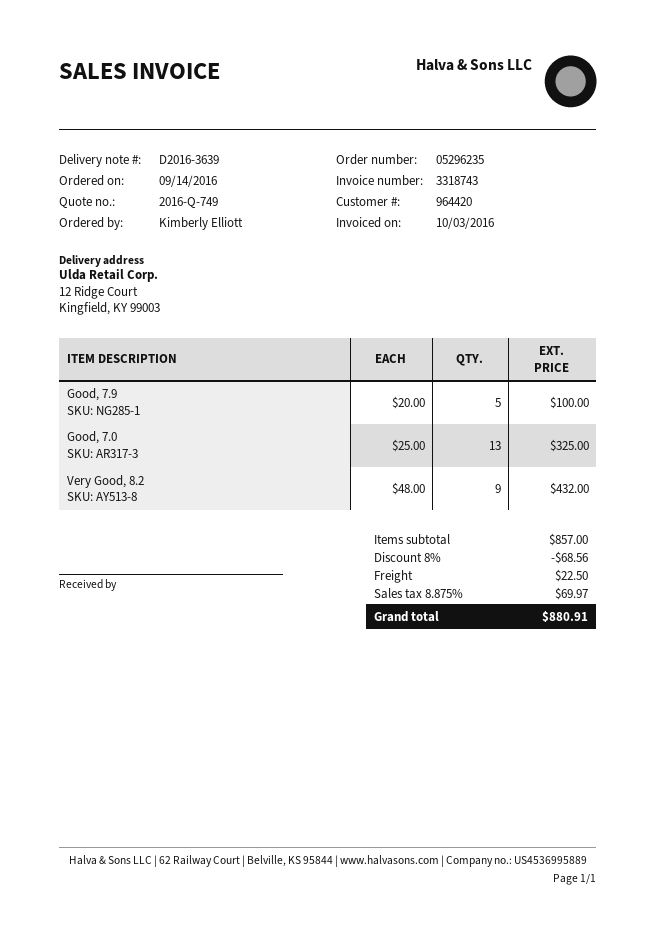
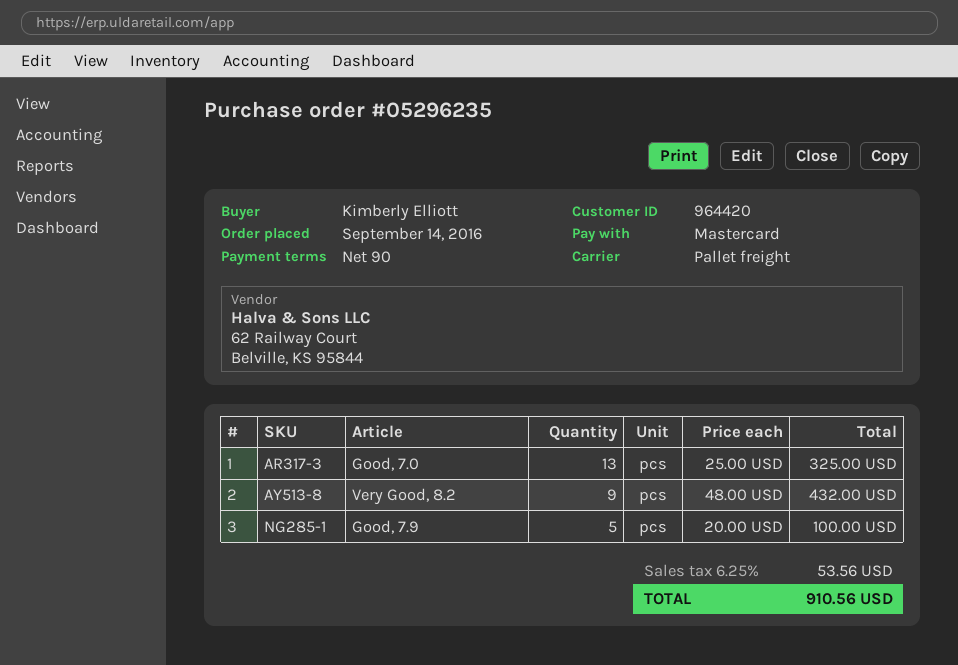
discount: 8% = 68.56 -> none
shipping: 22.50 -> none
tax: 8.875% = 69.97 -> 6.25% = 53.56
total: 880.91 -> 910.56

